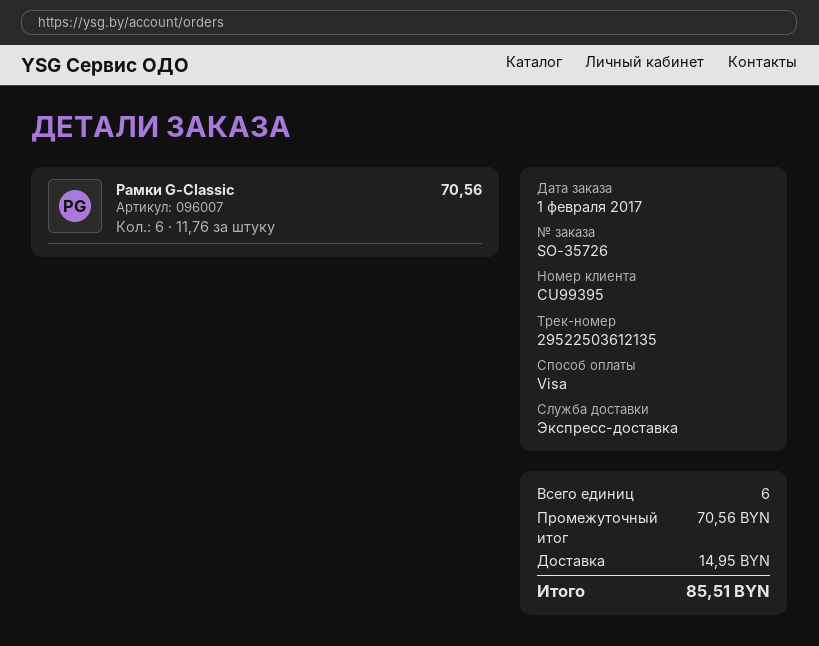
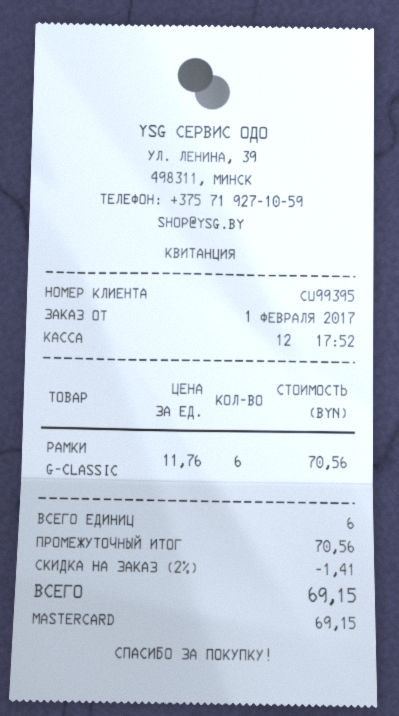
payment method: Visa -> Mastercard
discount: none -> 2% = 1.41
shipping: 14.95 -> none
total: 85.51 -> 69.15

